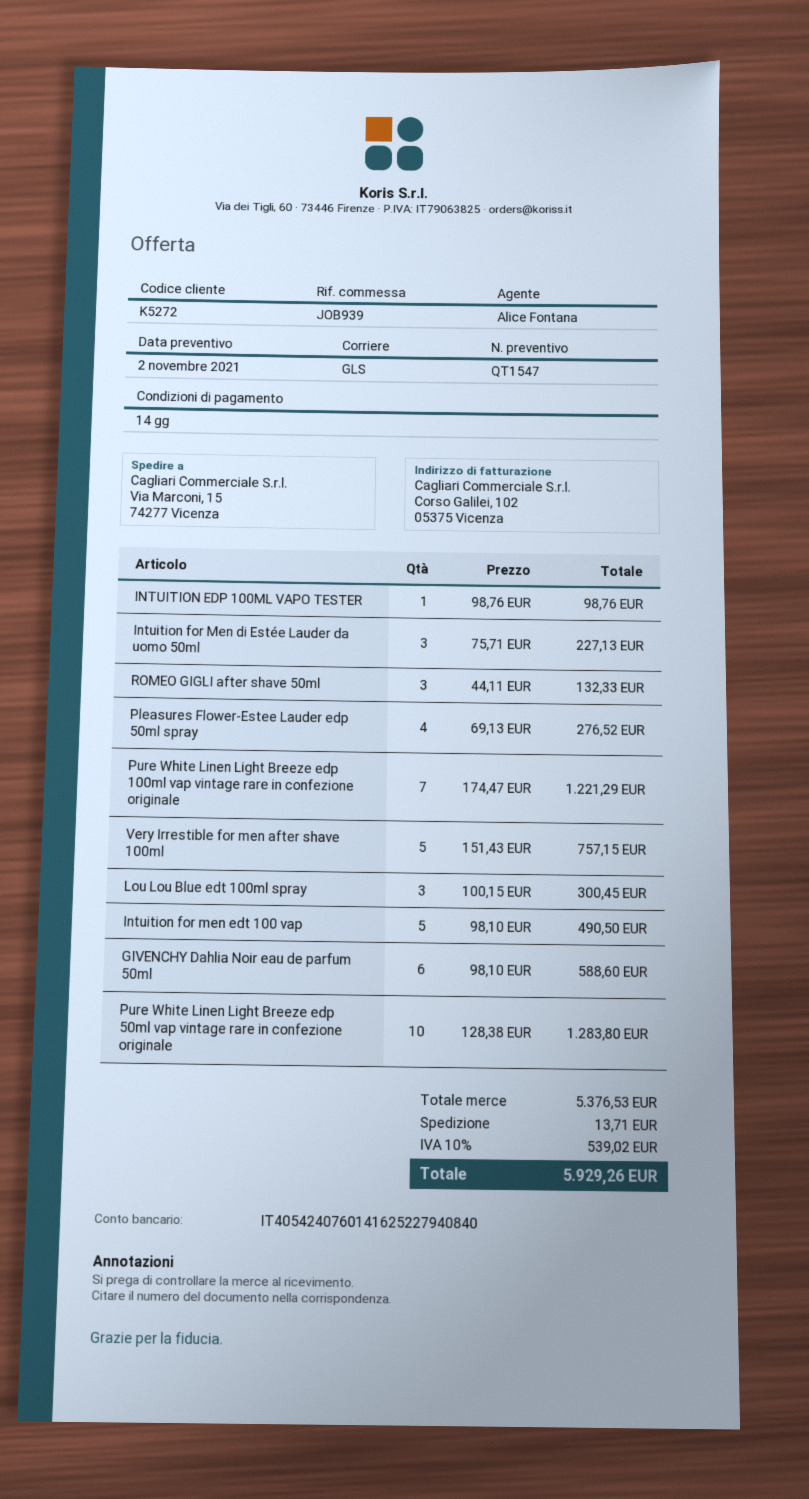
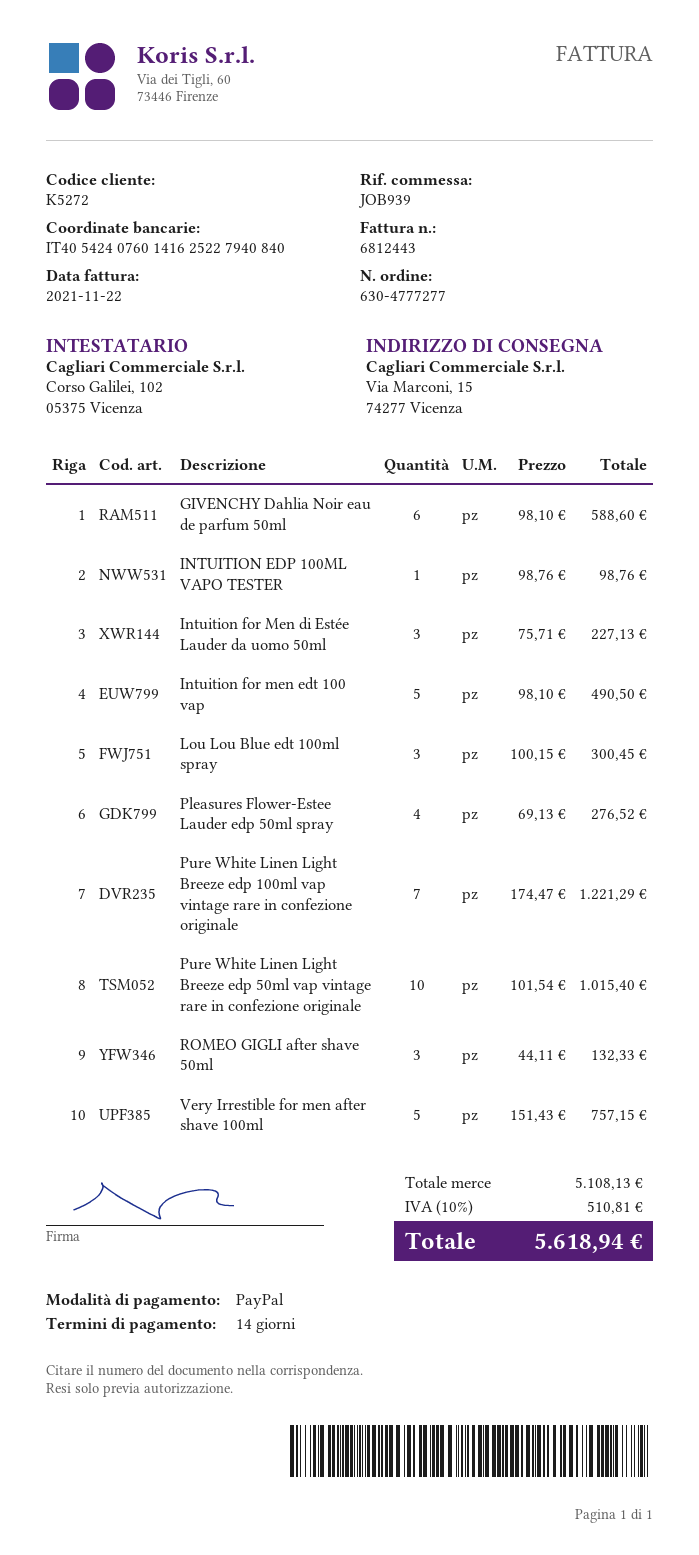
Pure White Linen Light Breeze edp 50ml vap vintage rare in confezione originale: 10 x 128.38 = 1283.80 -> 10 x 101.54 = 1015.40
subtotal: 5376.53 -> 5108.13
shipping: 13.71 -> none
tax: 10% = 539.02 -> 10% = 510.81
total: 5929.26 -> 5618.94

